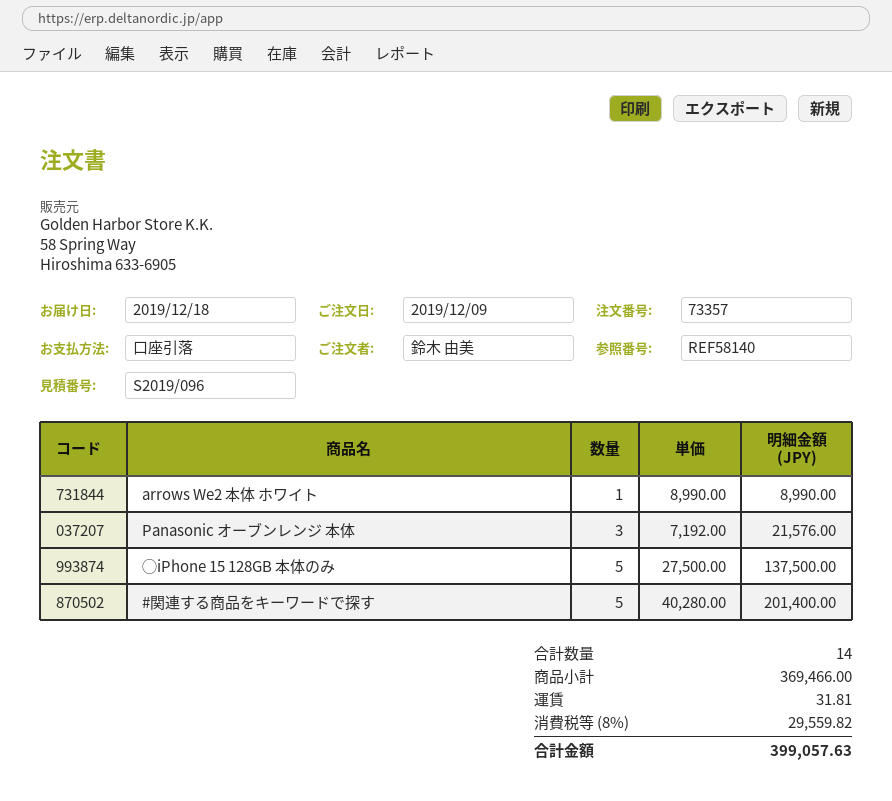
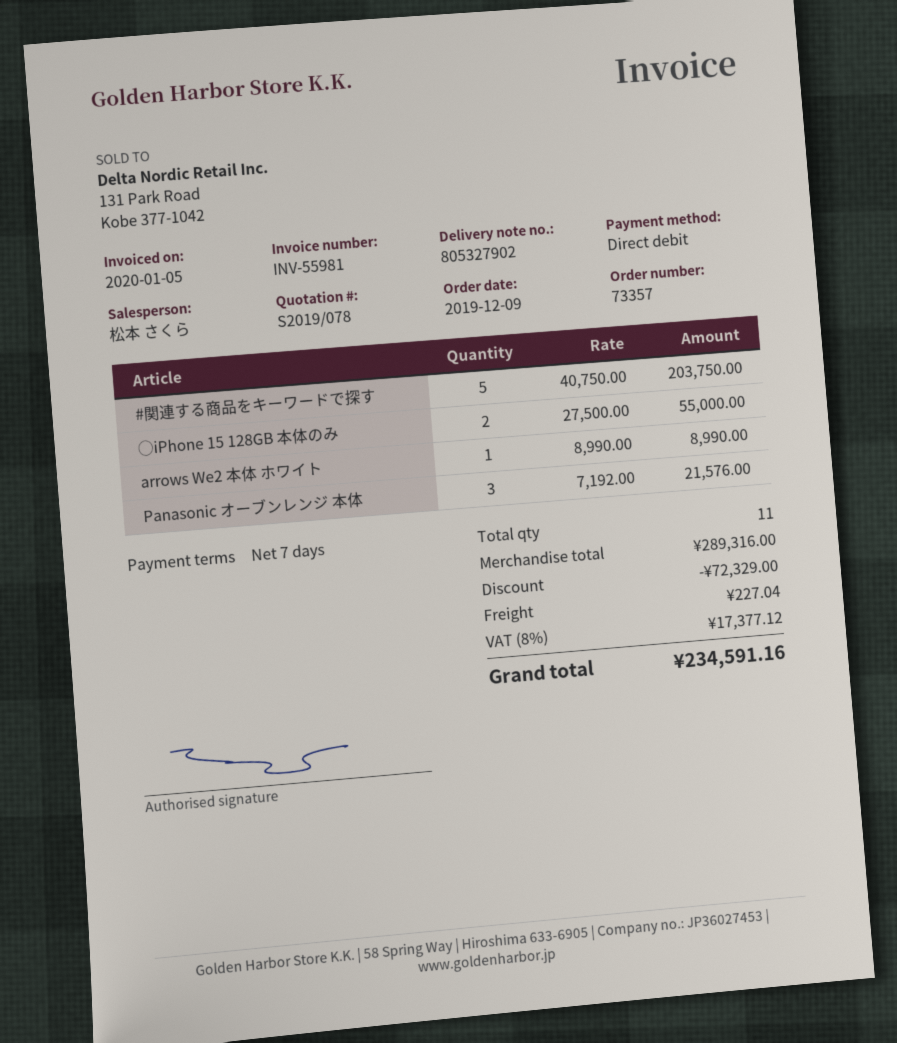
quote number: S2019/096 -> S2019/078
◯iPhone 15 128GB 本体のみ: 5 x 27500.00 = 137500.00 -> 2 x 27500.00 = 55000.00
#関連する商品をキーワードで探す: 5 x 40280.00 = 201400.00 -> 5 x 40750.00 = 203750.00
total quantity: 14 -> 11
subtotal: 369466.00 -> 289316.00
discount: none -> 72329.00
shipping: 31.81 -> 227.04
tax: 8% = 29559.82 -> 8% = 17377.12
total: 399057.63 -> 234591.16

